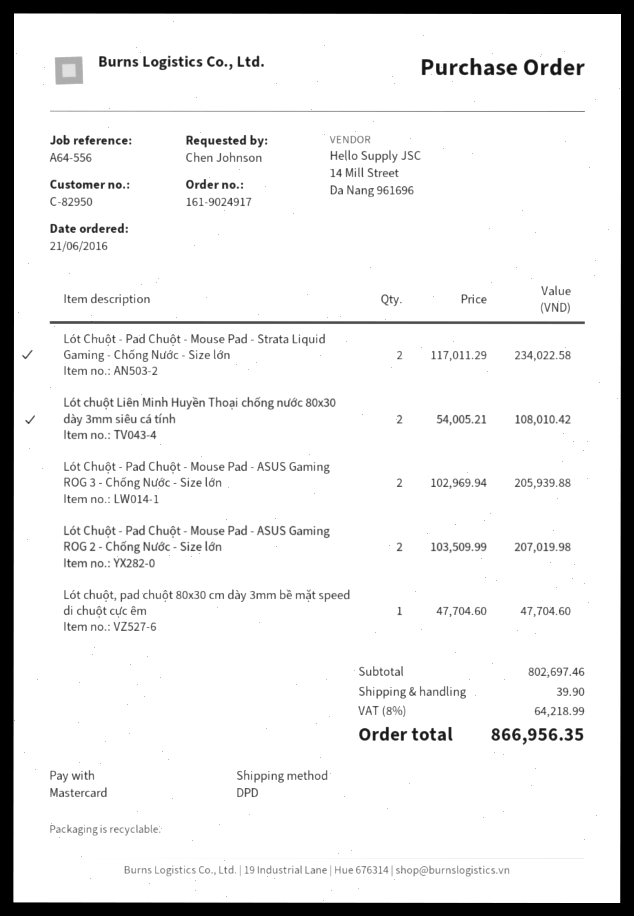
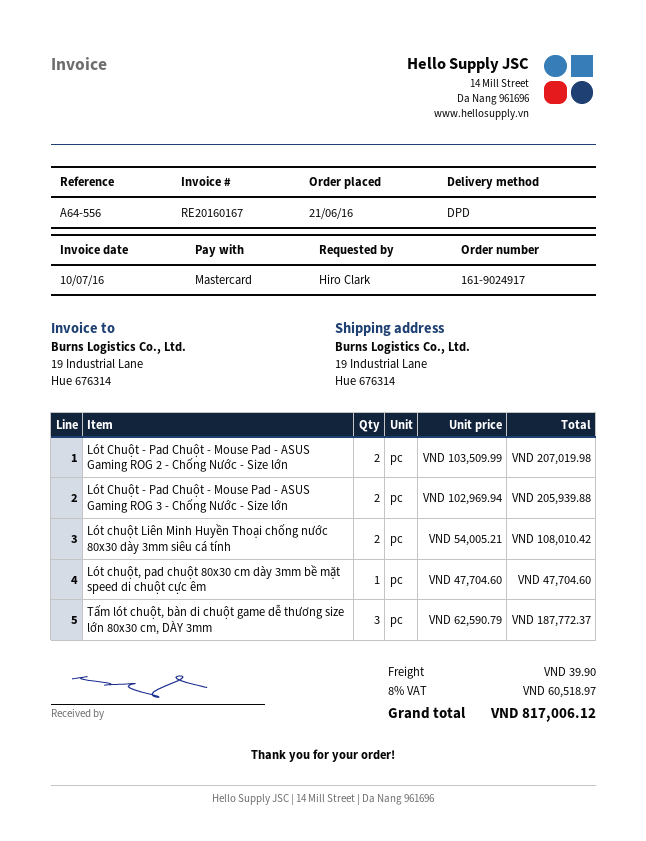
ordered by: Chen Johnson -> Hiro Clark
Lót Chuột - Pad Chuột - Mouse Pad - Strata Liquid Gaming - Chống Nước - Size lớn: 2 x 117011.29 = 234022.58 -> none
Tấm lót chuột, bàn di chuột game dễ thương size lớn 80x30 cm, DÀY 3mm: none -> 3 x 62590.79 = 187772.37
tax: 8% = 64218.99 -> 8% = 60518.97
total: 866956.35 -> 817006.12

